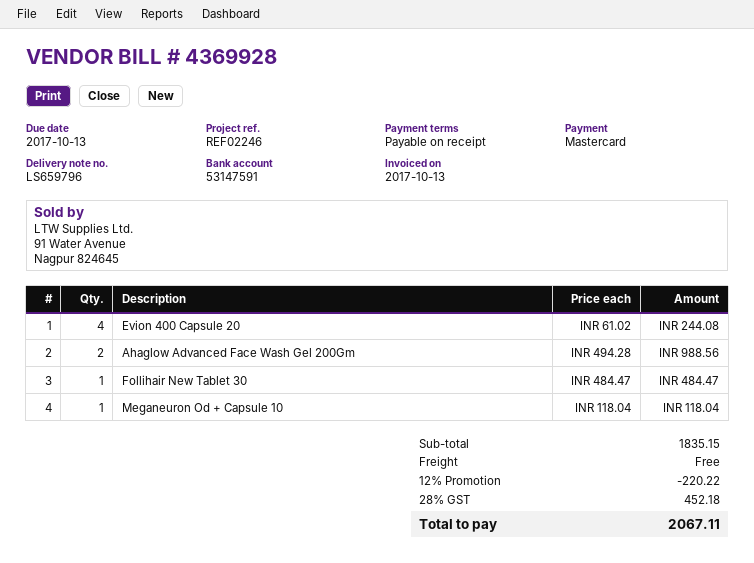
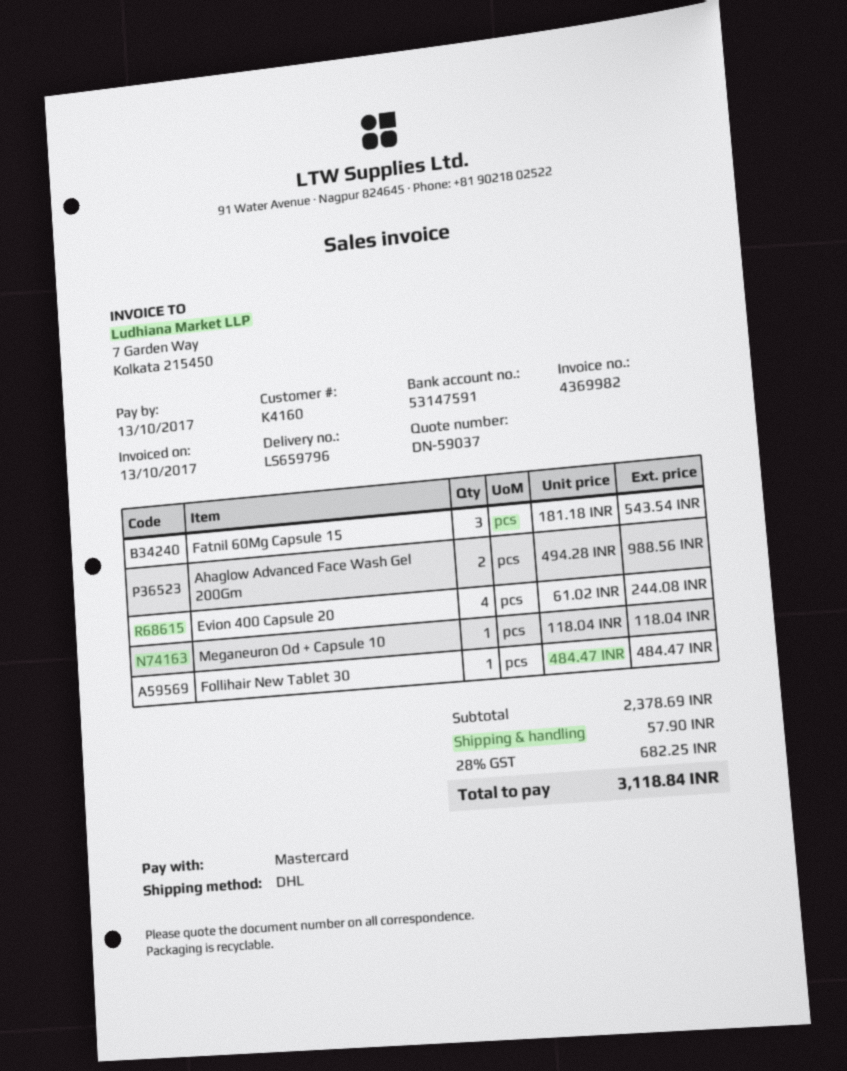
invoice number: 4369928 -> 4369982
Fatnil 60Mg Capsule 15: none -> 3 x 181.18 = 543.54
subtotal: 1835.15 -> 2378.69
discount: 12% = 220.22 -> none
shipping: 0.00 -> 57.90
tax: 28% = 452.18 -> 28% = 682.25
total: 2067.11 -> 3118.84

